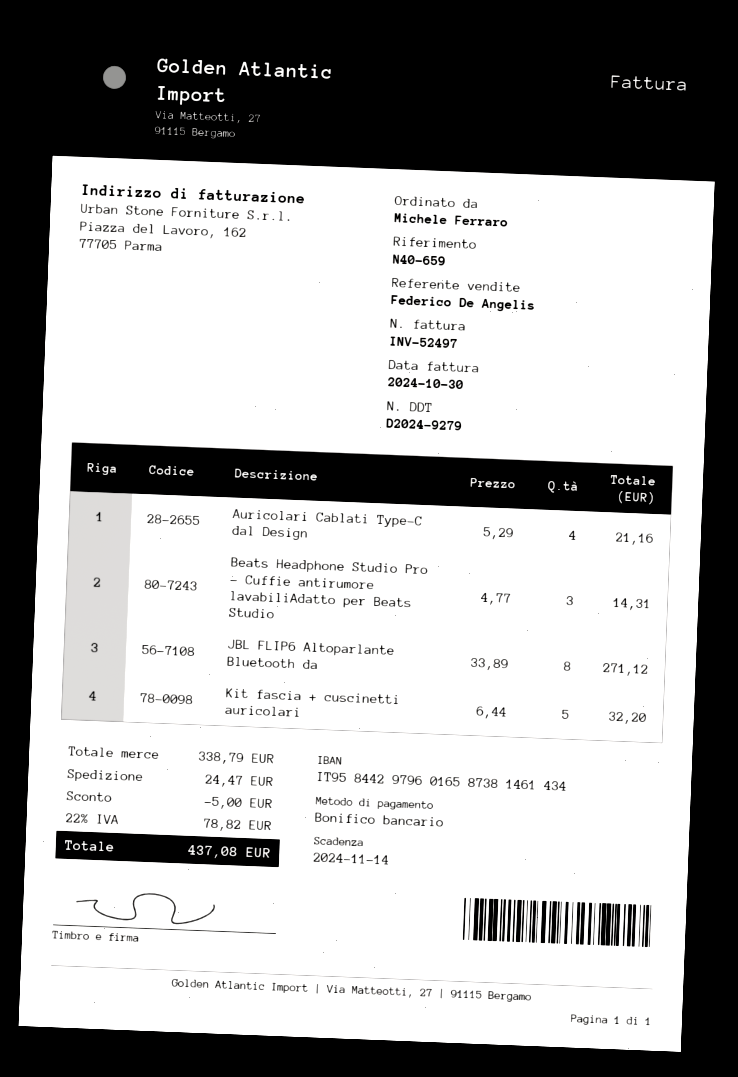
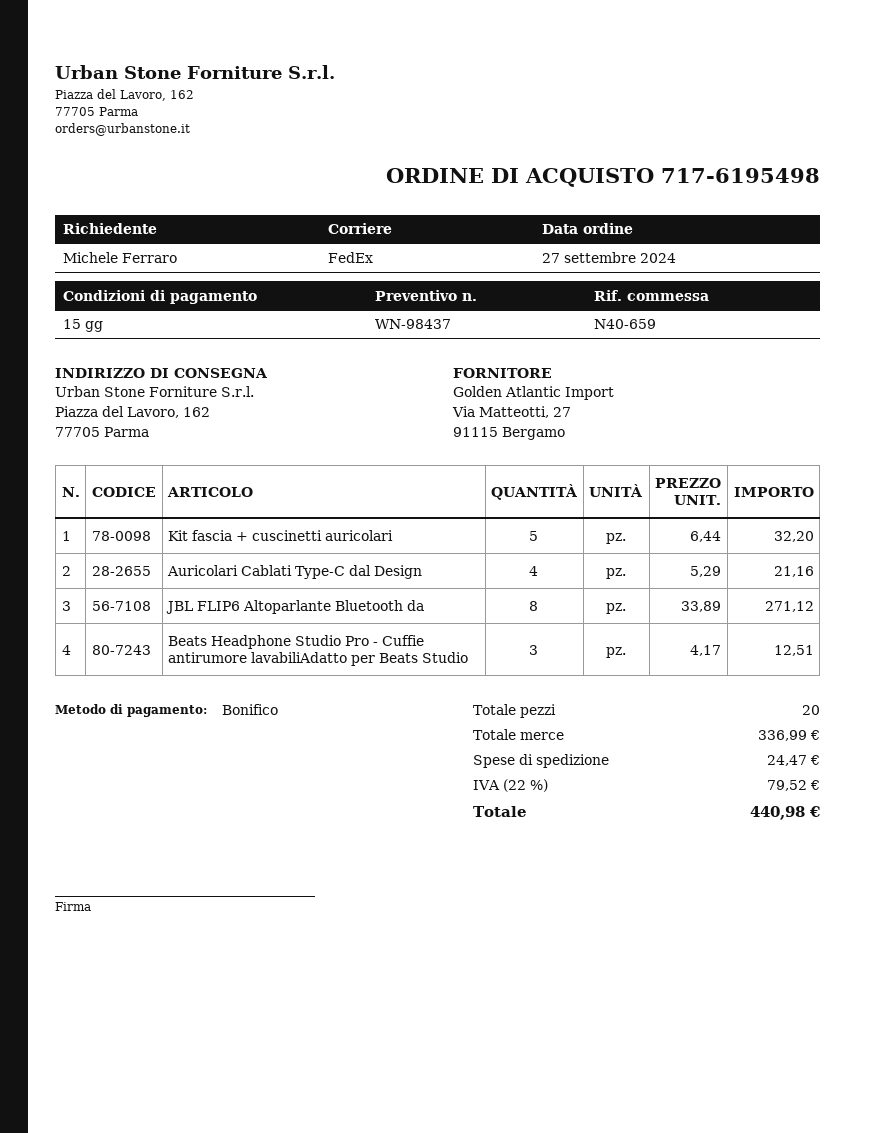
Beats Headphone Studio Pro - Cuffie antirumore lavabiliAdatto per Beats Studio: 3 x 4.77 = 14.31 -> 3 x 4.17 = 12.51
subtotal: 338.79 -> 336.99
discount: 5.00 -> none
tax: 22% = 78.82 -> 22% = 79.52
total: 437.08 -> 440.98

